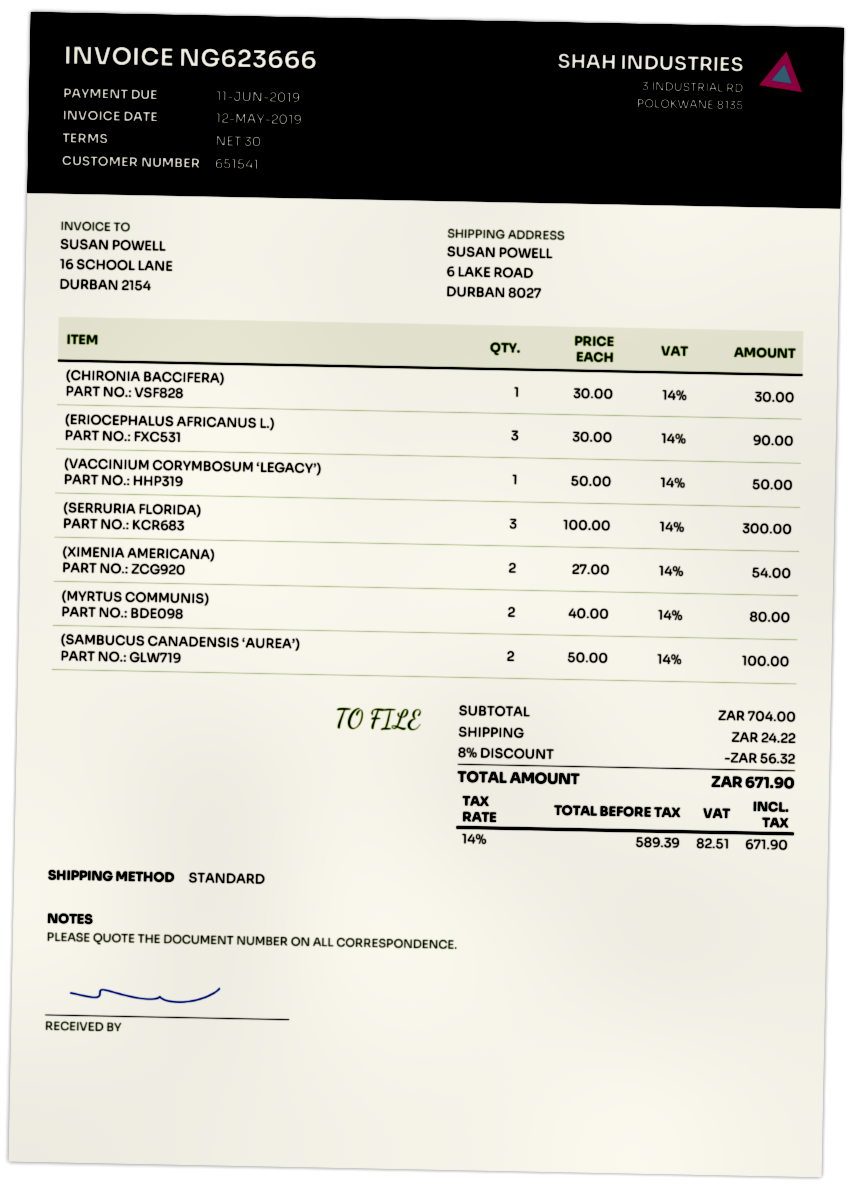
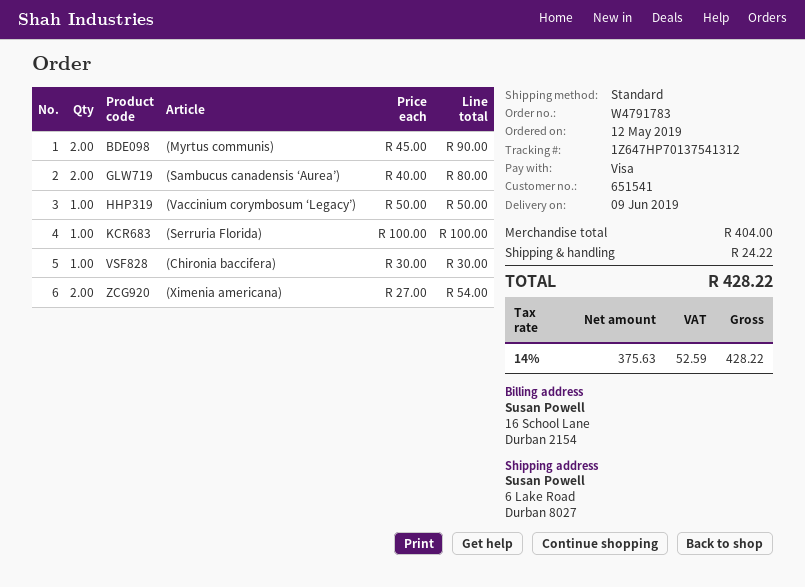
(ERIOCEPHALUS AFRICANUS L.): 3 x 30.00 = 90.00 -> none
(SERRURIA FLORIDA): 3 x 100.00 = 300.00 -> 1 x 100.00 = 100.00
(MYRTUS COMMUNIS): 2 x 40.00 = 80.00 -> 2 x 45.00 = 90.00
(SAMBUCUS CANADENSIS ‘AUREA’): 2 x 50.00 = 100.00 -> 2 x 40.00 = 80.00
subtotal: 704.00 -> 404.00
discount: 8% = 56.32 -> none
net: 589.39 -> 375.63
tax: 14% = 82.51 -> 14% = 52.59
total: 671.90 -> 428.22

